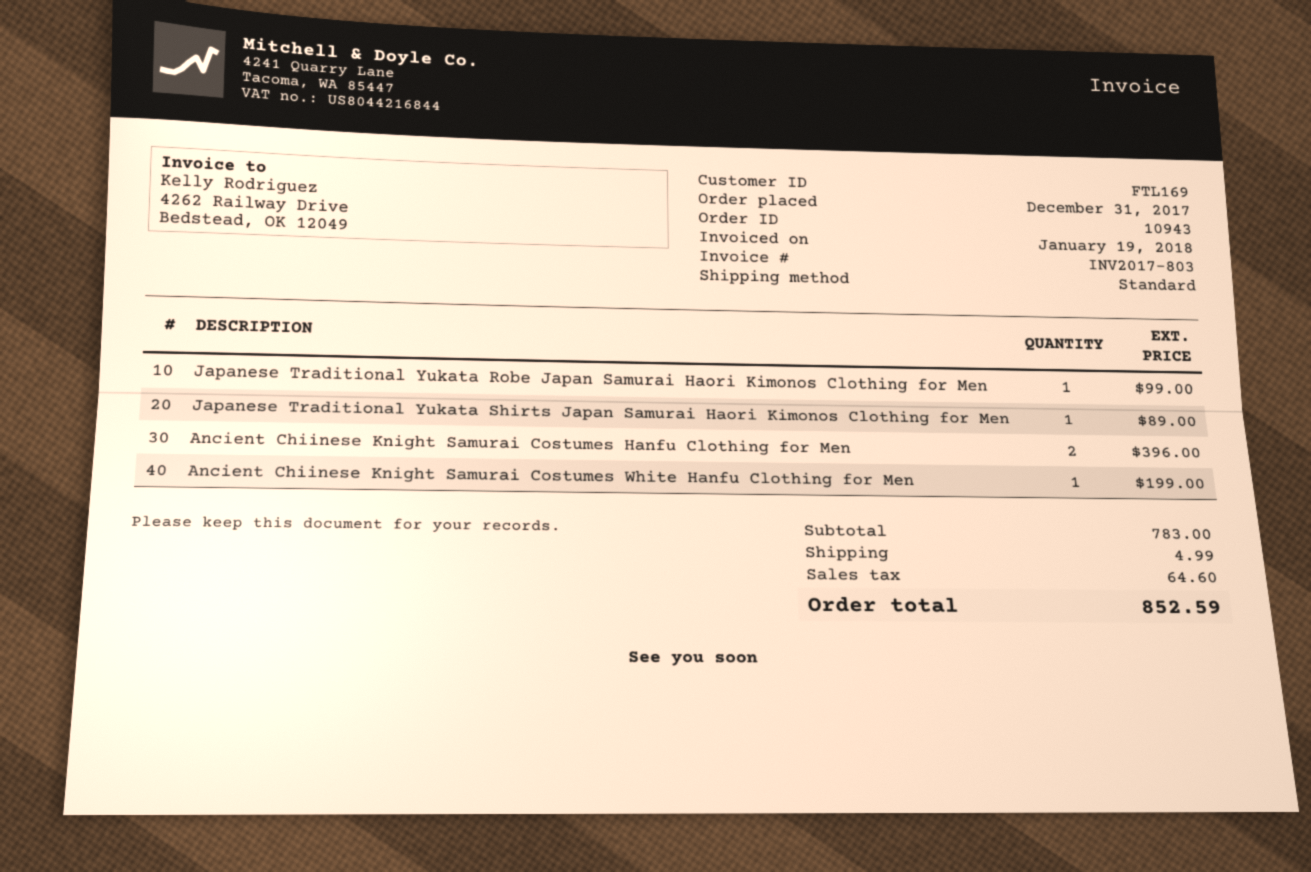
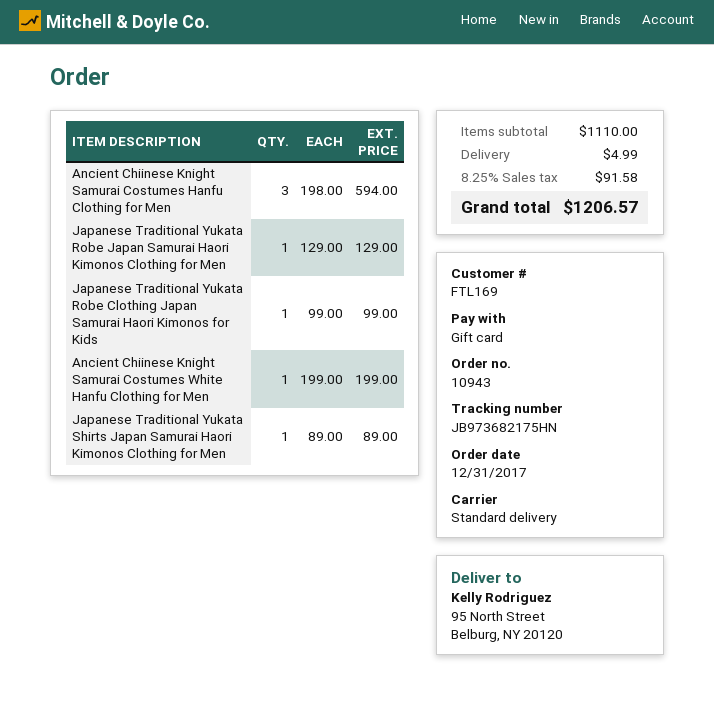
Japanese Traditional Yukata Robe Japan Samurai Haori Kimonos Clothing for Men: 1 for 99.00 -> 1 for 129.00
Ancient Chiinese Knight Samurai Costumes Hanfu Clothing for Men: 2 for 396.00 -> 3 for 594.00
Japanese Traditional Yukata Robe Clothing Japan Samurai Haori Kimonos for Kids: none -> 1 for 99.00
subtotal: 783.00 -> 1110.00
tax: 64.60 -> 91.58
total: 852.59 -> 1206.57

